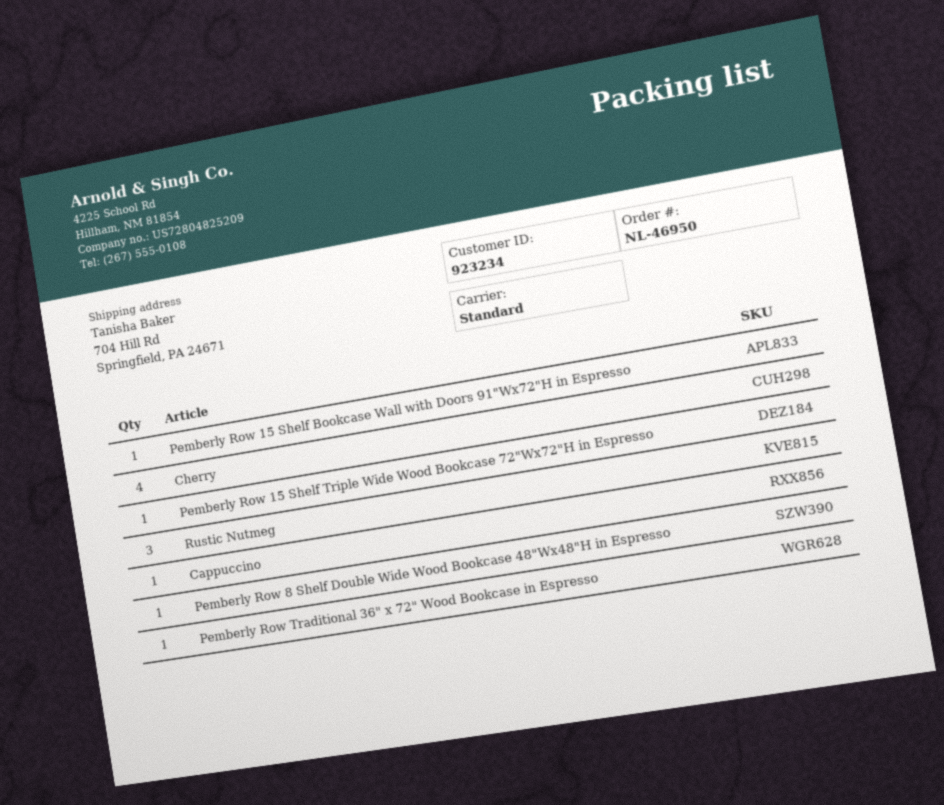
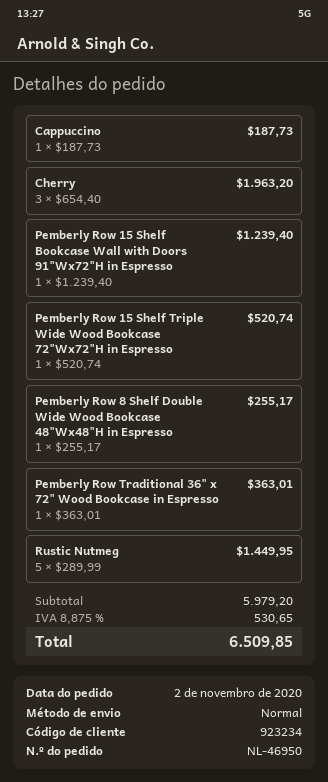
Cherry: 4 -> 3
Rustic Nutmeg: 3 -> 5

